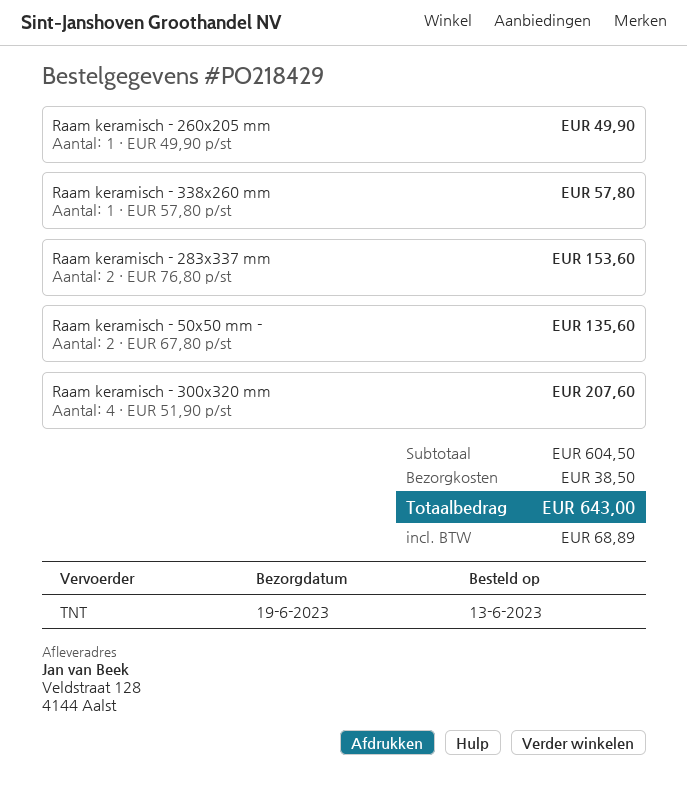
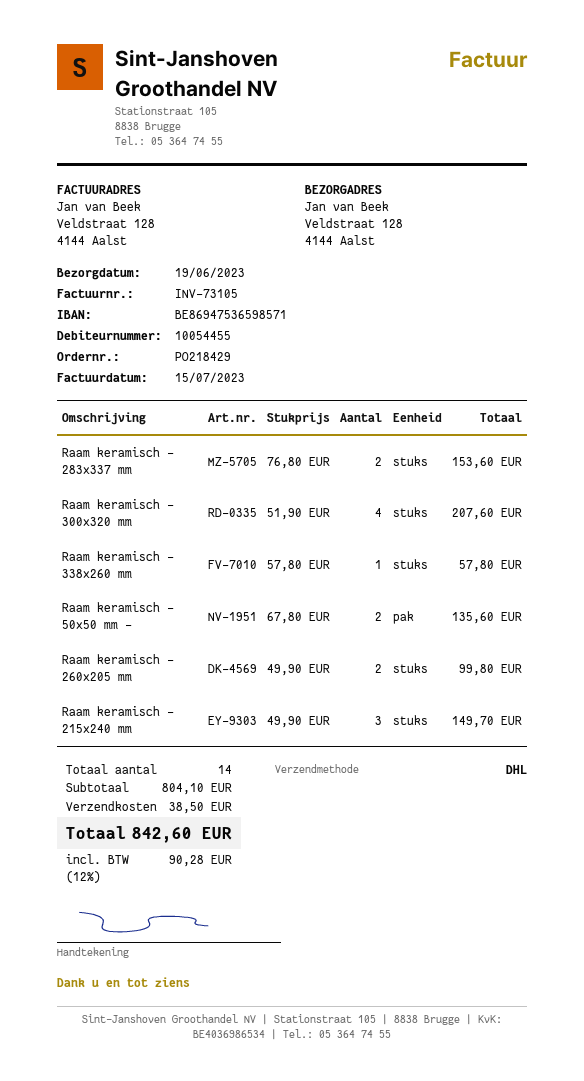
shipping method: TNT -> DHL
Raam keramisch - 260x205 mm: 1 x 49.90 = 49.90 -> 2 x 49.90 = 99.80
Raam keramisch - 215x240 mm: none -> 3 x 49.90 = 149.70
subtotal: 604.50 -> 804.10
tax: 68.89 -> 90.28
total: 643.00 -> 842.60

